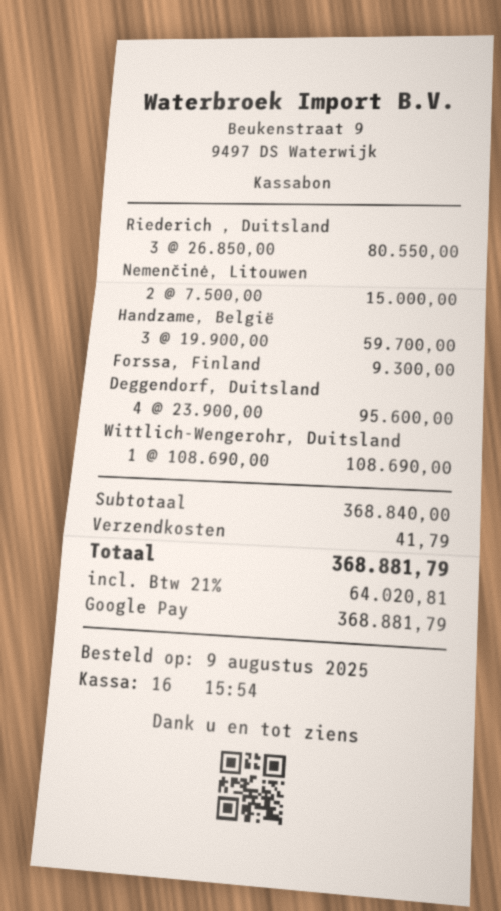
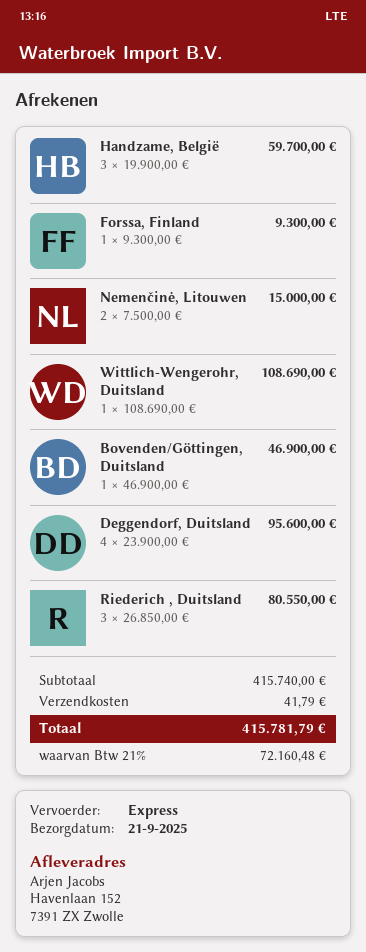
Bovenden/Göttingen, Duitsland: none -> 1 x 46900.00 = 46900.00
subtotal: 368840.00 -> 415740.00
tax: 21% = 64020.81 -> 21% = 72160.48
total: 368881.79 -> 415781.79

